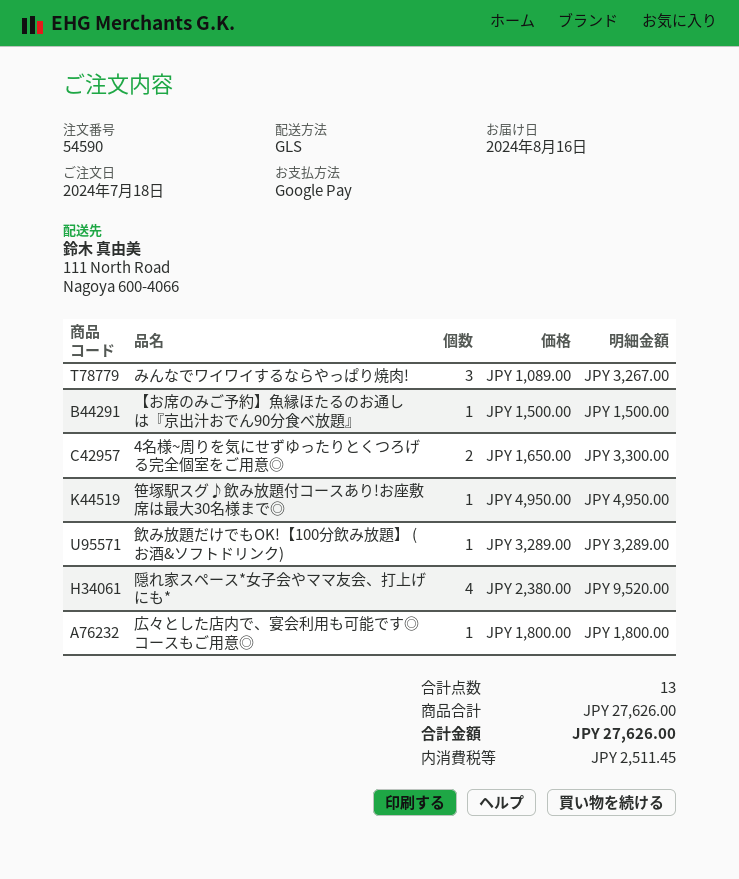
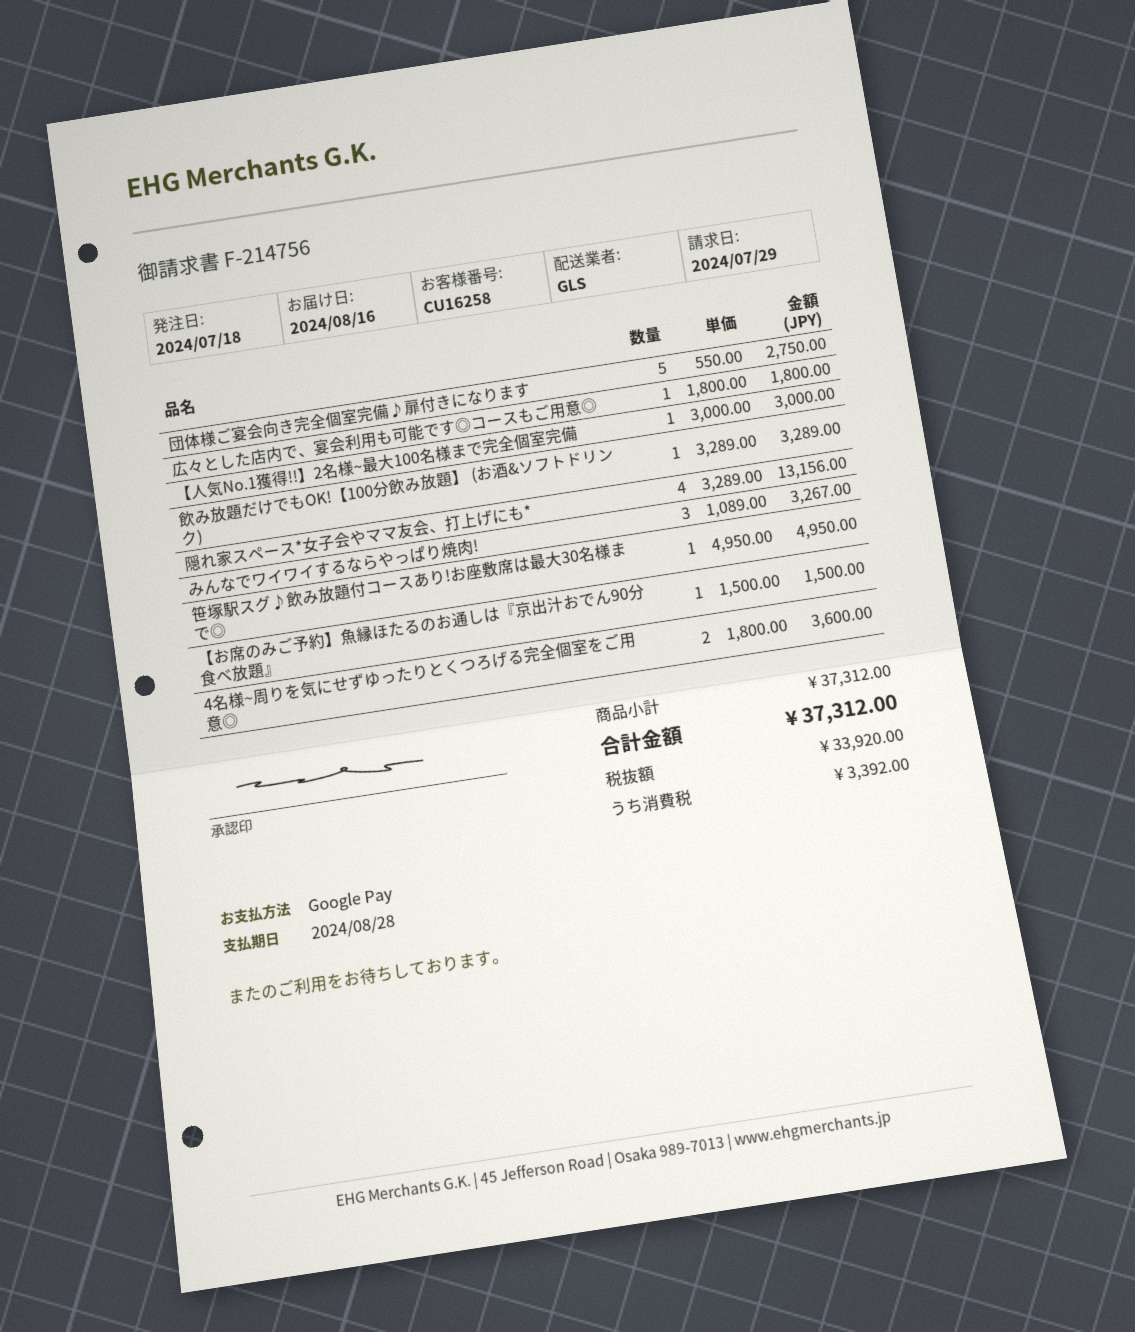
4名様~周りを気にせずゆったりとくつろげる完全個室をご用意◎: 2 x 1650.00 = 3300.00 -> 2 x 1800.00 = 3600.00
隠れ家スペース*女子会やママ友会、打上げにも*: 4 x 2380.00 = 9520.00 -> 4 x 3289.00 = 13156.00
団体様ご宴会向き完全個室完備♪扉付きになります: none -> 5 x 550.00 = 2750.00
【人気No.1獲得!!】2名様~最大100名様まで完全個室完備: none -> 1 x 3000.00 = 3000.00
subtotal: 27626.00 -> 37312.00
tax: 2511.45 -> 3392.00
total: 27626.00 -> 37312.00

